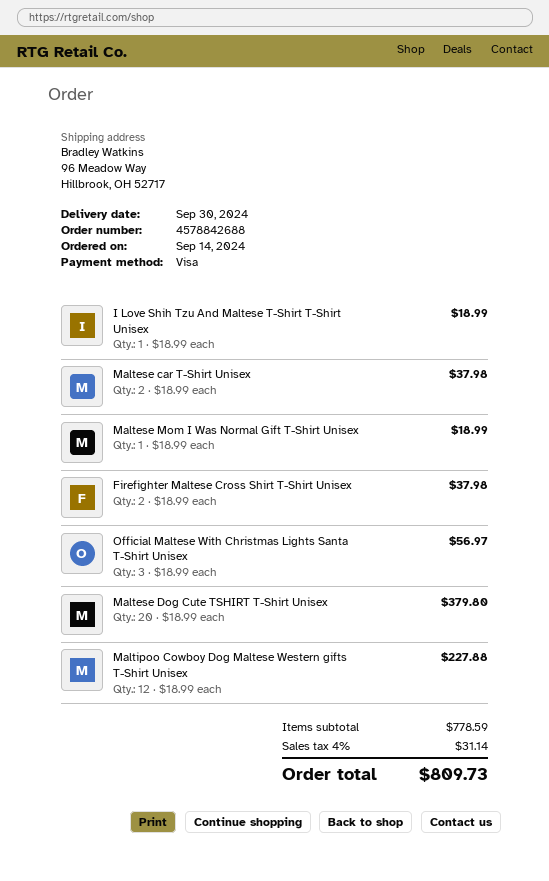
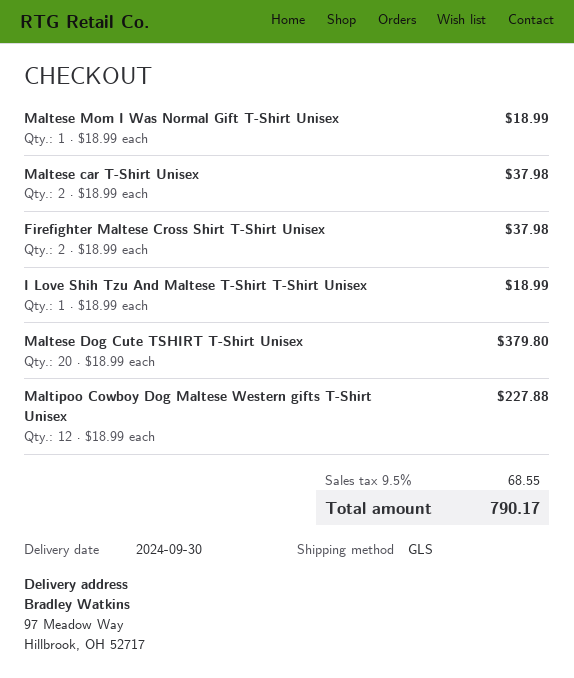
ship to: 96 Meadow Way, Hillbrook, OH 52717 -> 97 Meadow Way, Hillbrook, OH 52717
Official Maltese With Christmas Lights Santa T-Shirt Unisex: 3 x 18.99 = 56.97 -> none
tax: 4% = 31.14 -> 9.5% = 68.55
total: 809.73 -> 790.17

